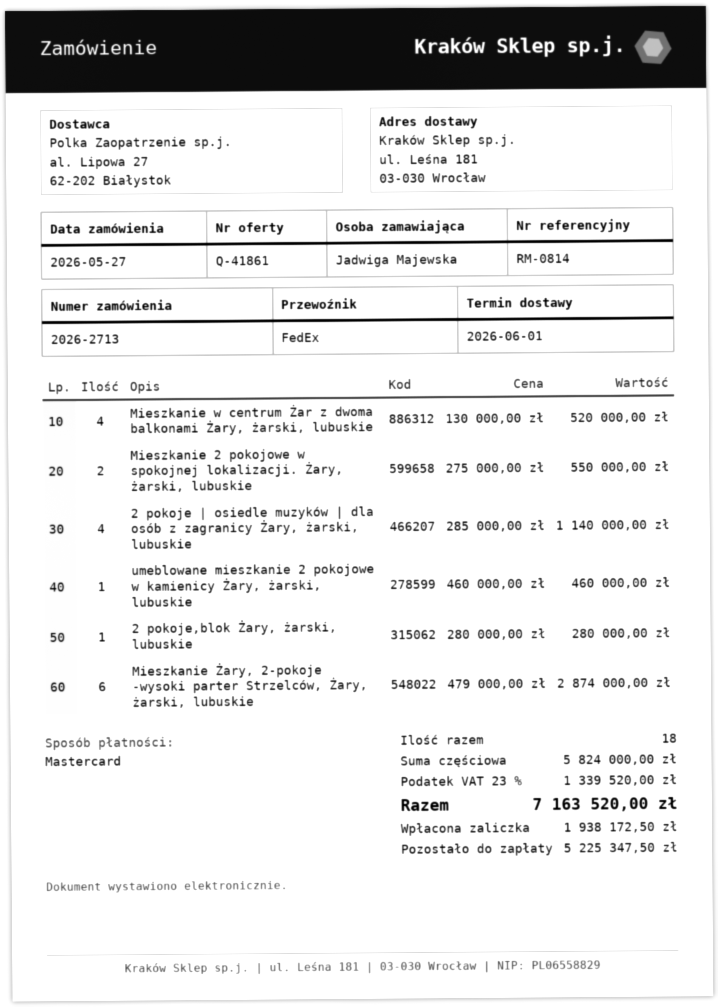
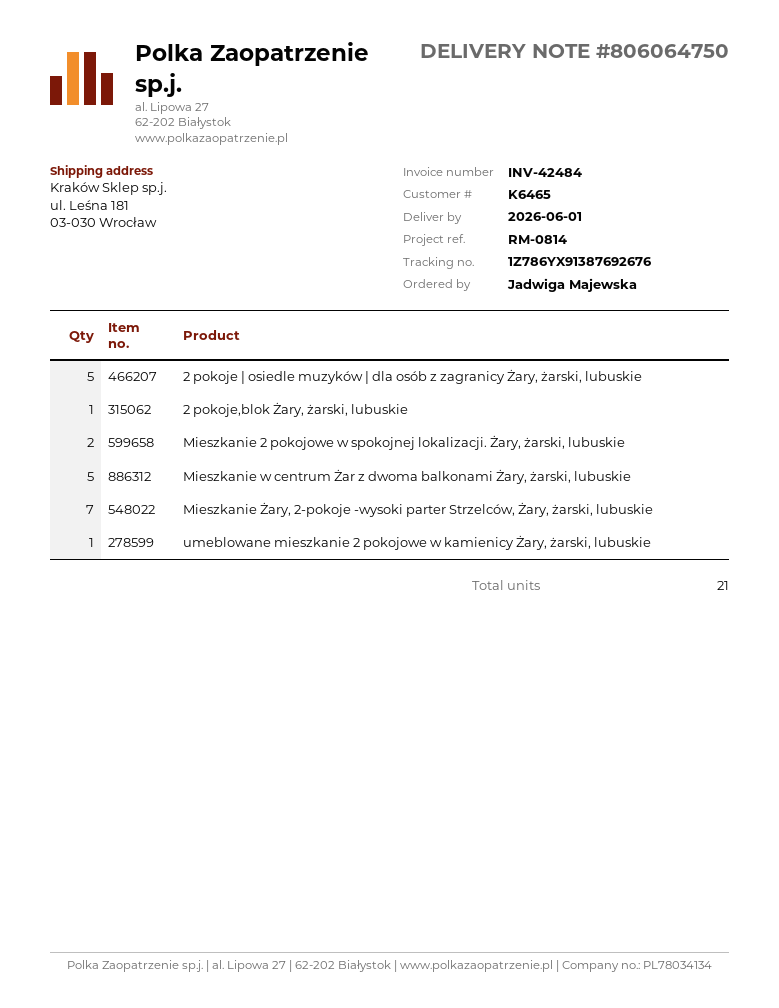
Mieszkanie w centrum Żar z dwoma balkonami Żary, żarski, lubuskie: 4 -> 5
2 pokoje | osiedle muzyków | dla osób z zagranicy Żary, żarski, lubuskie: 4 -> 5
Mieszkanie Żary, 2-pokoje -wysoki parter Strzelców, Żary, żarski, lubuskie: 6 -> 7
total quantity: 18 -> 21

